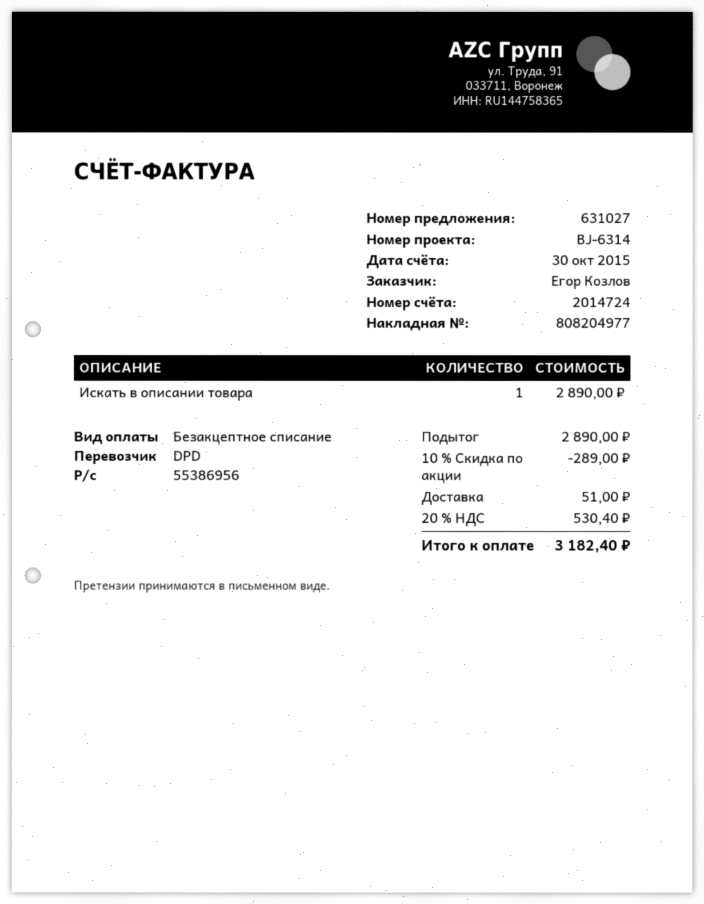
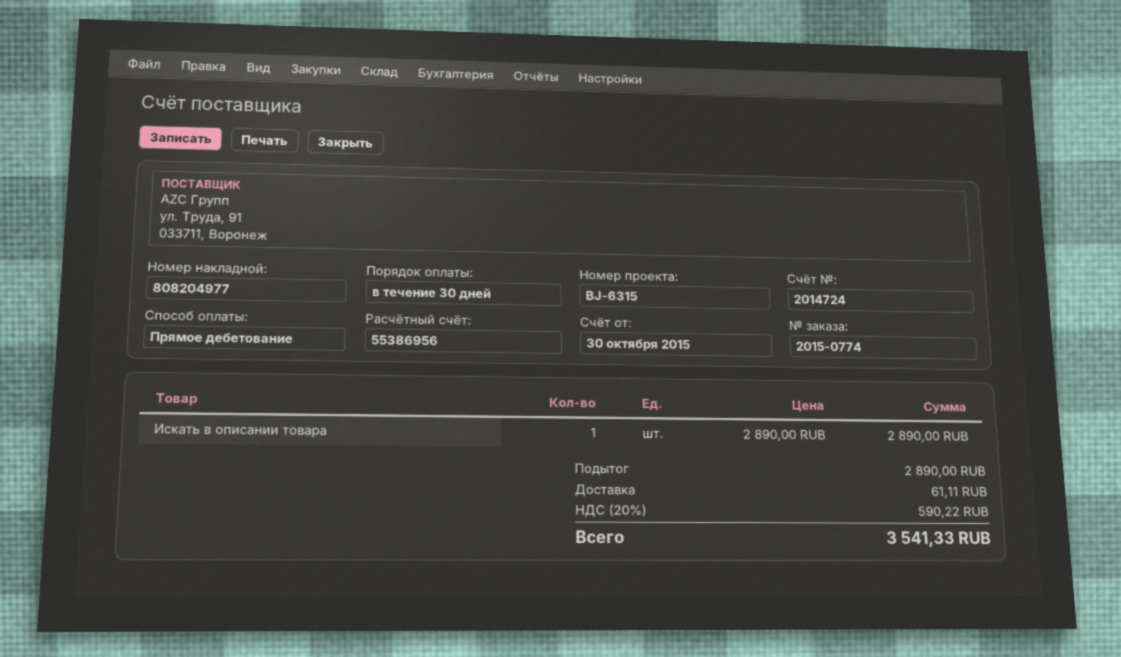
reference: BJ-6314 -> BJ-6315
discount: 10% = 289.00 -> none
shipping: 51.00 -> 61.11
tax: 20% = 530.40 -> 20% = 590.22
total: 3182.40 -> 3541.33

